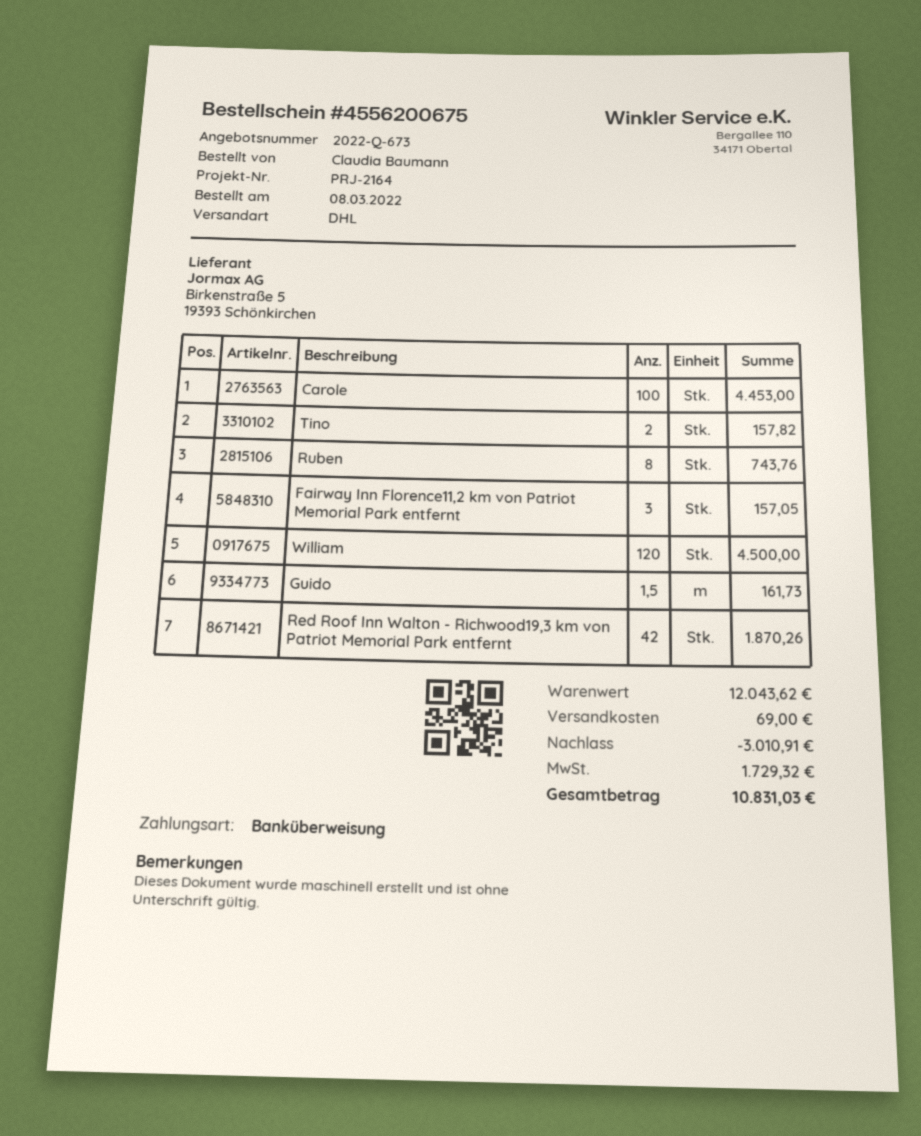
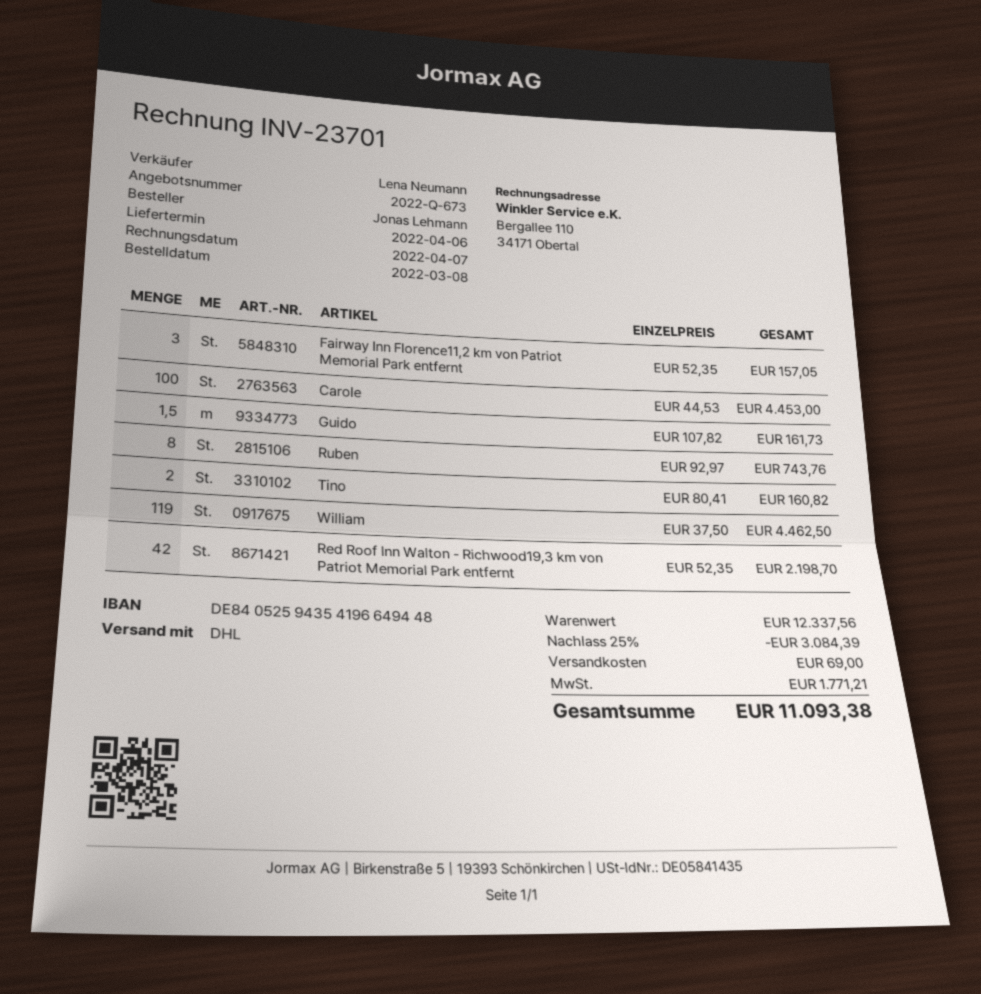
ordered by: Claudia Baumann -> Jonas Lehmann
Tino: 2 for 157.82 -> 2 for 160.82
William: 120 for 4500.00 -> 119 for 4462.50
Red Roof Inn Walton - Richwood19,3 km von Patriot Memorial Park entfernt: 42 for 1870.26 -> 42 for 2198.70
subtotal: 12043.62 -> 12337.56
discount: 3010.91 -> 3084.39
tax: 1729.32 -> 1771.21
total: 10831.03 -> 11093.38

